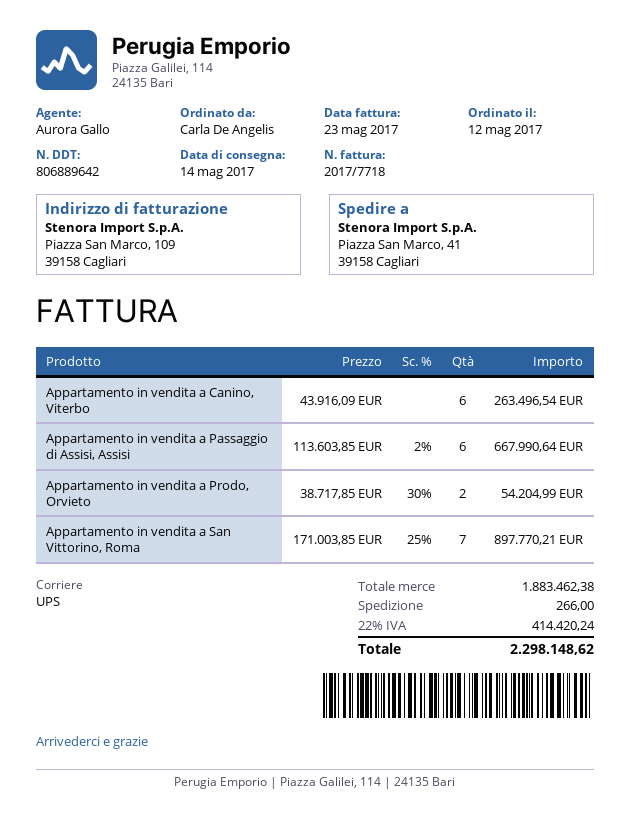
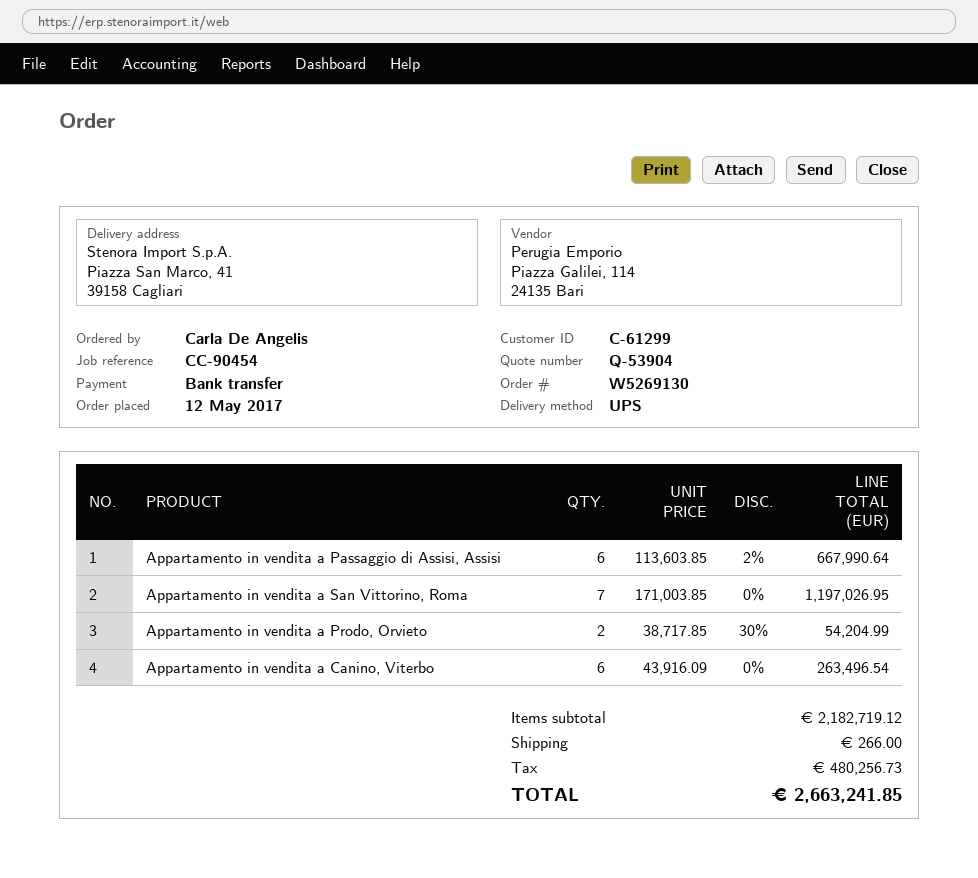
Appartamento in vendita a San Vittorino, Roma: 7 x 171003.85 - 25% = 897770.21 -> 7 x 171003.85 = 1197026.95
subtotal: 1883462.38 -> 2182719.12
tax: 414420.24 -> 480256.73
total: 2298148.62 -> 2663241.85

